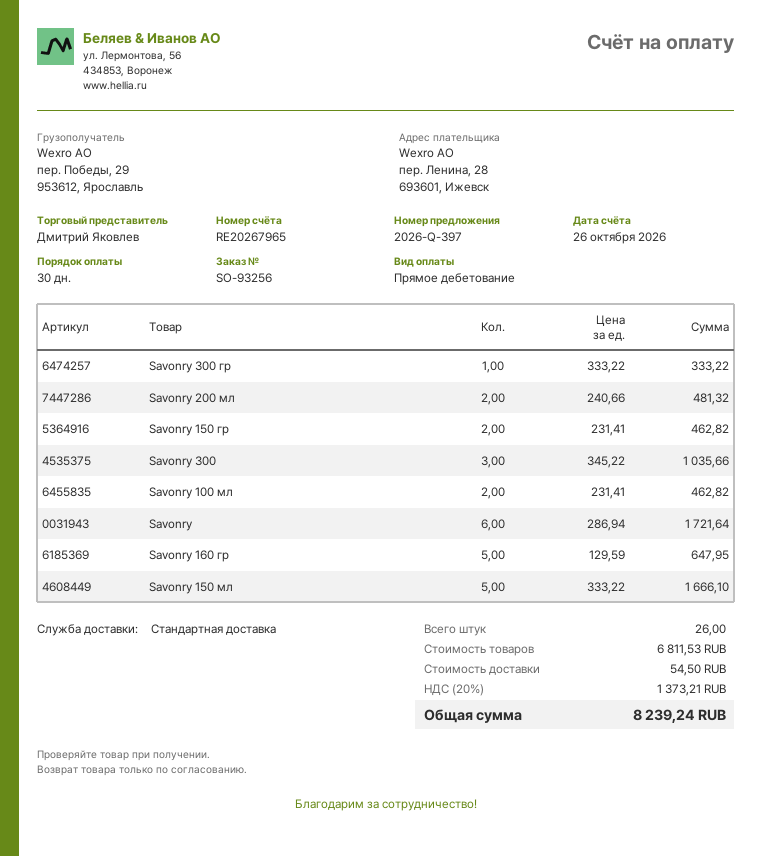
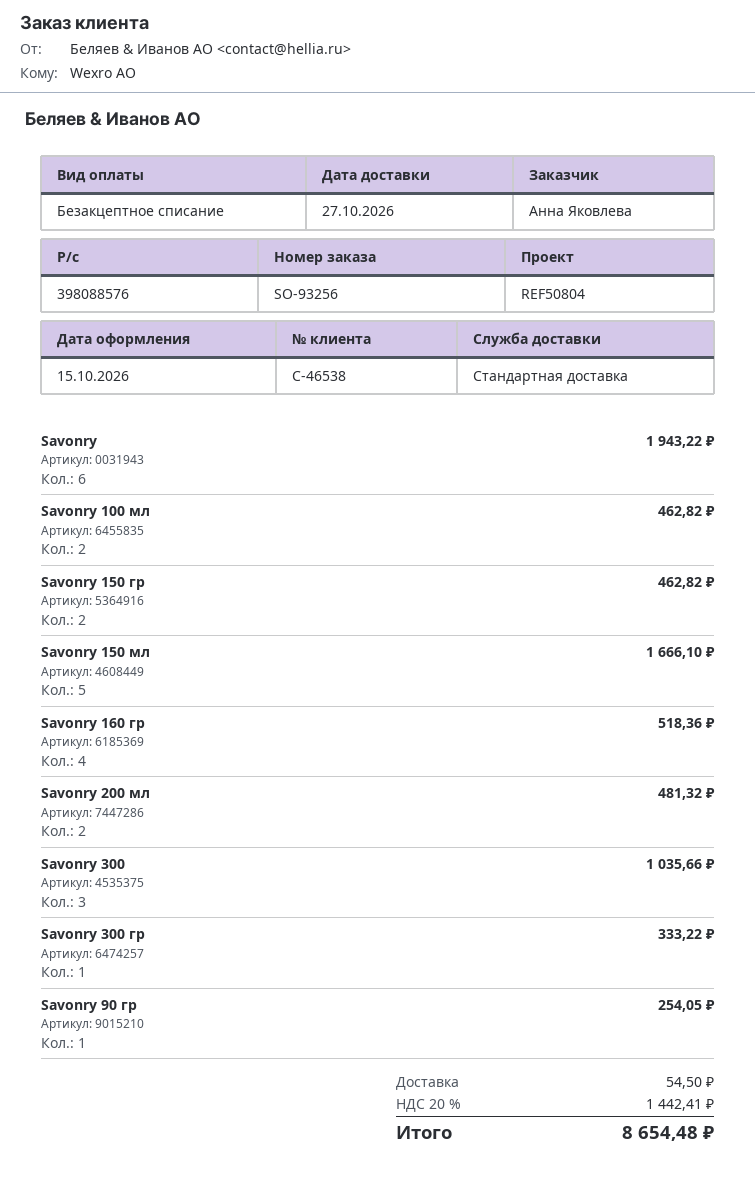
Savonry: 6 for 1721.64 -> 6 for 1943.22
Savonry 160 гр: 5 for 647.95 -> 4 for 518.36
Savonry 90 гр: none -> 1 for 254.05
tax: 20% = 1373.21 -> 20% = 1442.41
total: 8239.24 -> 8654.48

